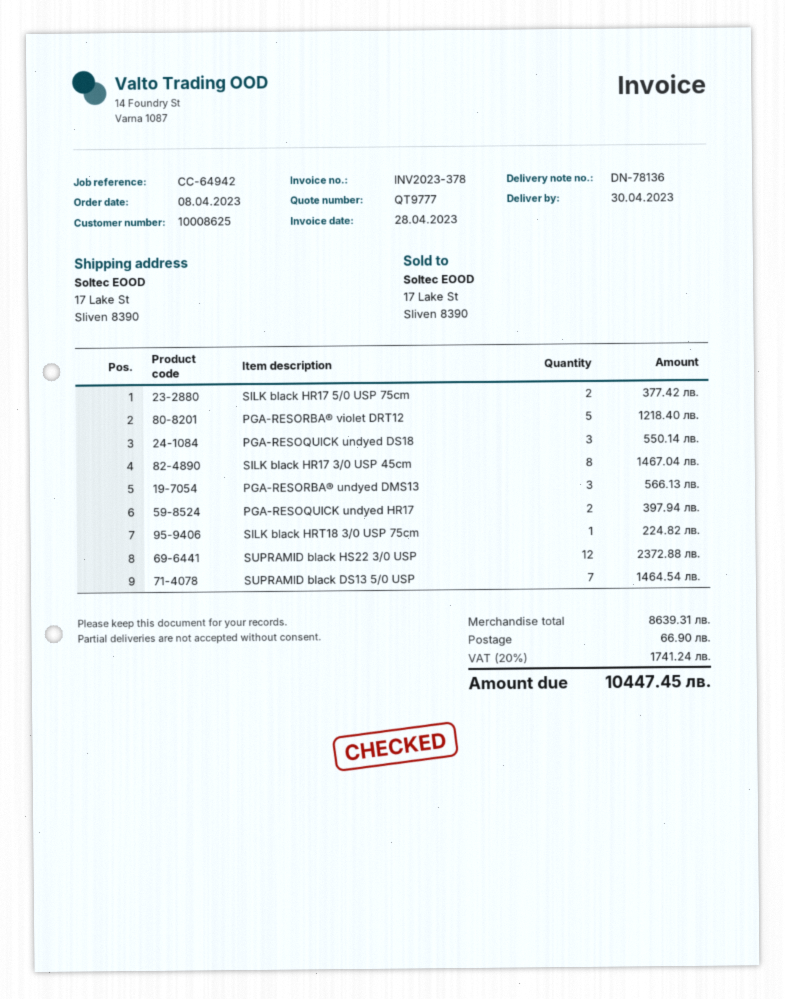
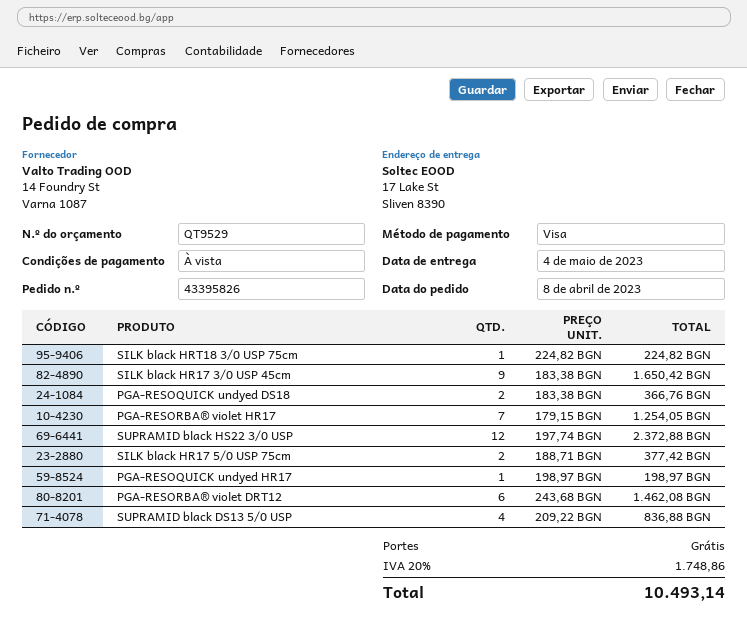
quote number: QT9777 -> QT9529
delivery date: 2023-04-30 -> 2023-05-04
PGA-RESORBA® violet DRT12: 5 for 1218.40 -> 6 for 1462.08
PGA-RESOQUICK undyed DS18: 3 for 550.14 -> 2 for 366.76
SILK black HR17 3/0 USP 45cm: 8 for 1467.04 -> 9 for 1650.42
PGA-RESORBA® undyed DMS13: 3 for 566.13 -> none
PGA-RESOQUICK undyed HR17: 2 for 397.94 -> 1 for 198.97
SUPRAMID black DS13 5/0 USP: 7 for 1464.54 -> 4 for 836.88
PGA-RESORBA® violet HR17: none -> 7 for 1254.05
shipping: 66.90 -> 0.00
tax: 20% = 1741.24 -> 20% = 1748.86
total: 10447.45 -> 10493.14

